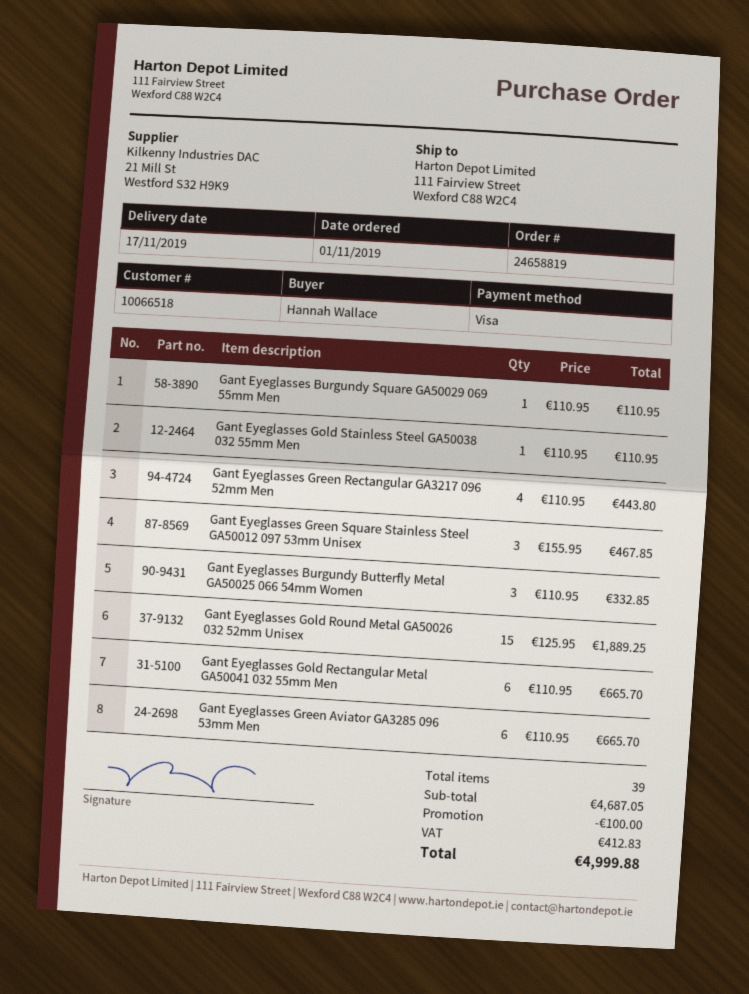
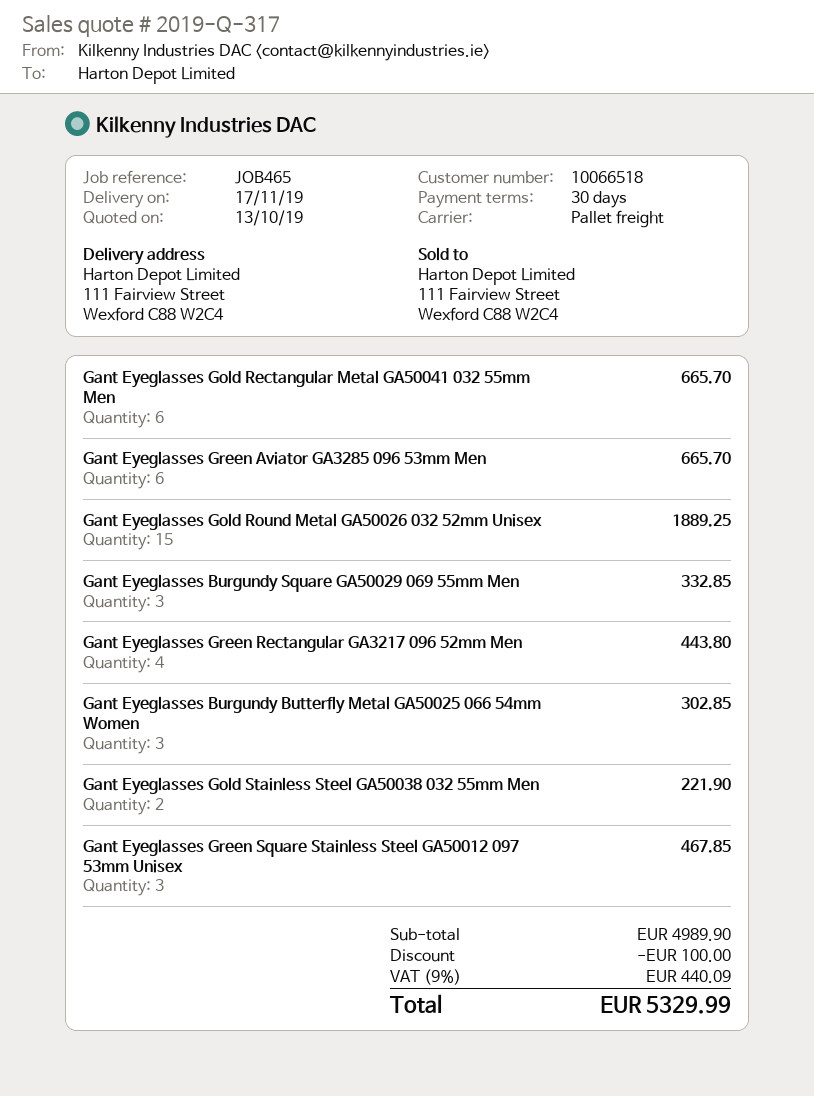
Gant Eyeglasses Burgundy Square GA50029 069 55mm Men: 1 for 110.95 -> 3 for 332.85
Gant Eyeglasses Gold Stainless Steel GA50038 032 55mm Men: 1 for 110.95 -> 2 for 221.90
Gant Eyeglasses Burgundy Butterfly Metal GA50025 066 54mm Women: 3 for 332.85 -> 3 for 302.85
subtotal: 4687.05 -> 4989.90
tax: 412.83 -> 440.09
total: 4999.88 -> 5329.99

